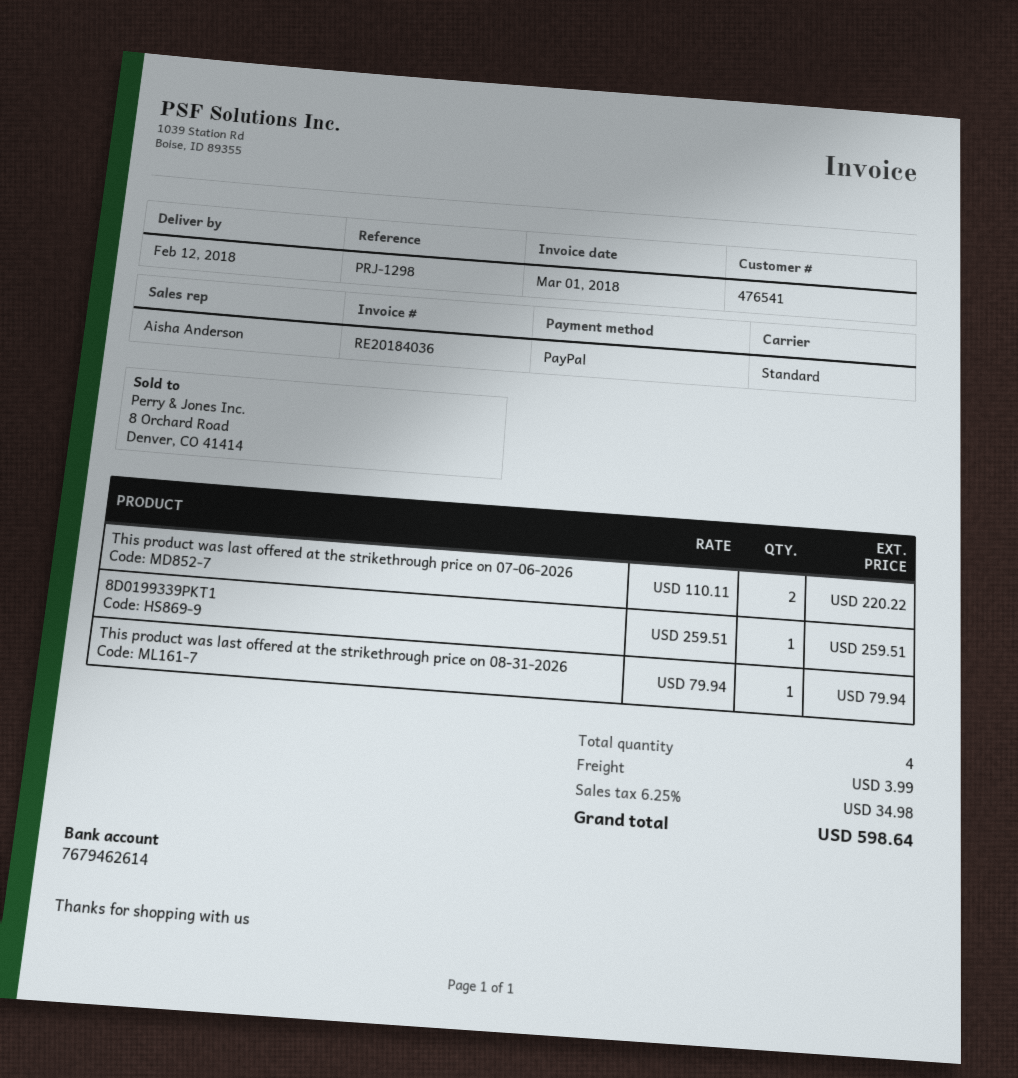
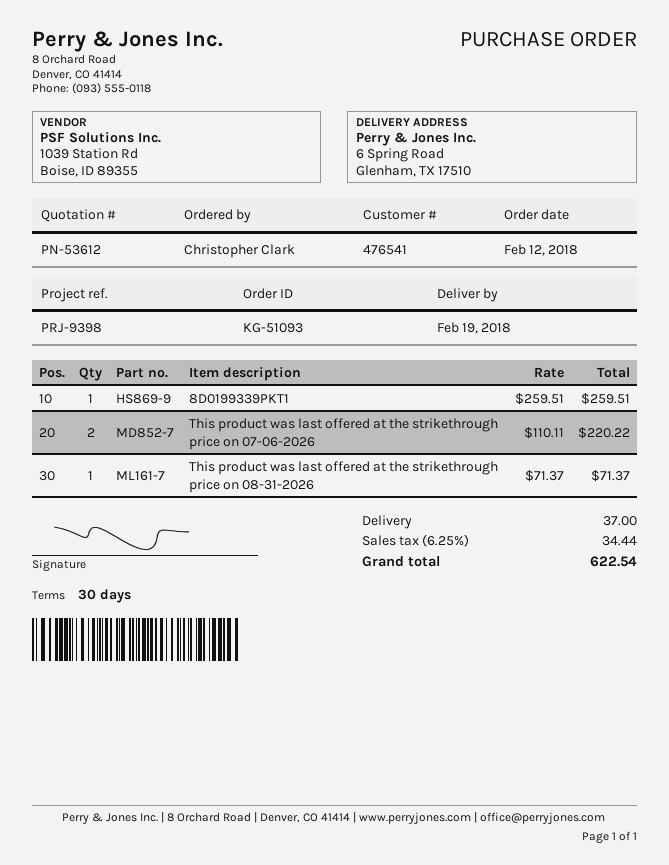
delivery date: 2018-02-12 -> 2018-02-19
reference: PRJ-1298 -> PRJ-9398
This product was last offered at the strikethrough price on 08-31-2026: 1 x 79.94 = 79.94 -> 1 x 71.37 = 71.37
shipping: 3.99 -> 37.00
tax: 6.25% = 34.98 -> 6.25% = 34.44
total: 598.64 -> 622.54

